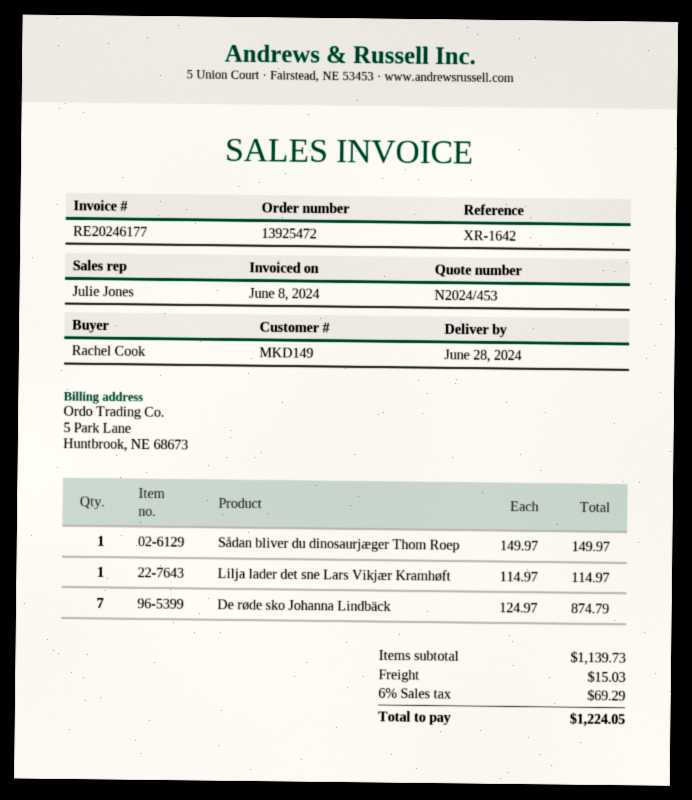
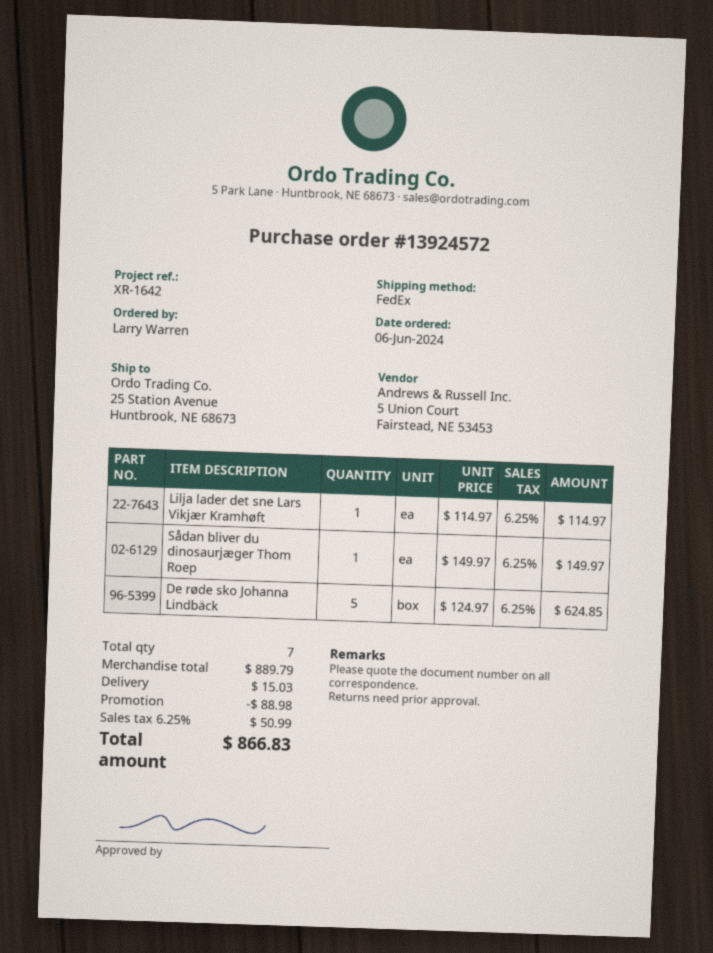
order number: 13925472 -> 13924572
ordered by: Rachel Cook -> Larry Warren
De røde sko Johanna Lindbäck: 7 x 124.97 = 874.79 -> 5 x 124.97 = 624.85
subtotal: 1139.73 -> 889.79
discount: none -> 88.98
tax: 6% = 69.29 -> 6.25% = 50.99
total: 1224.05 -> 866.83

